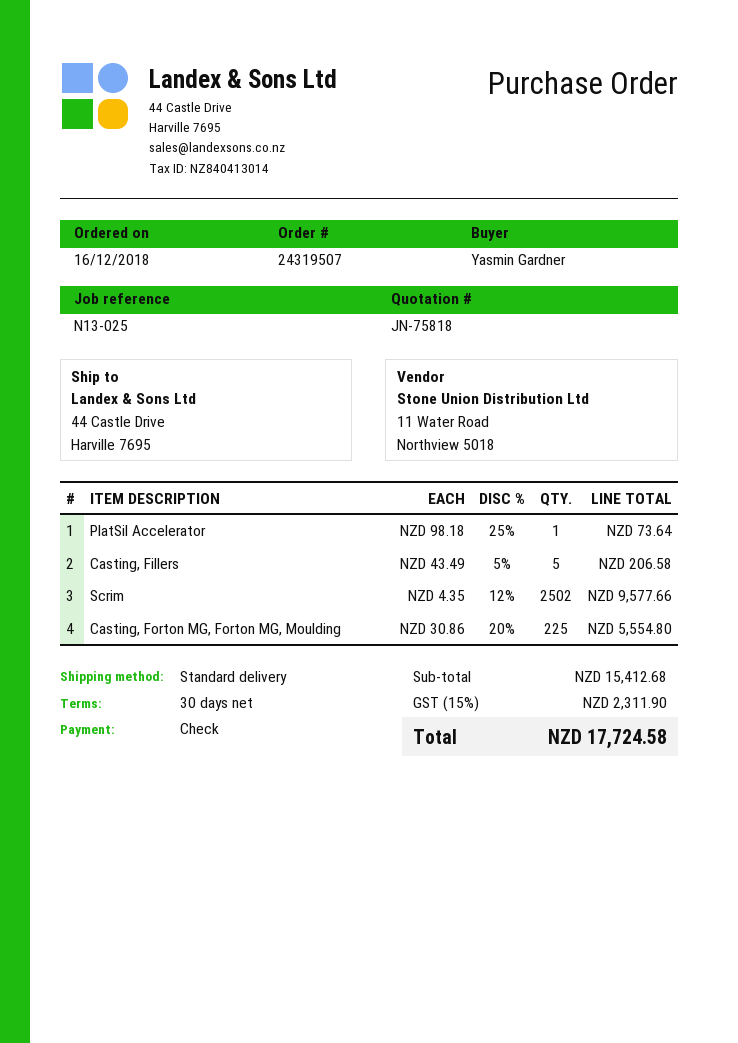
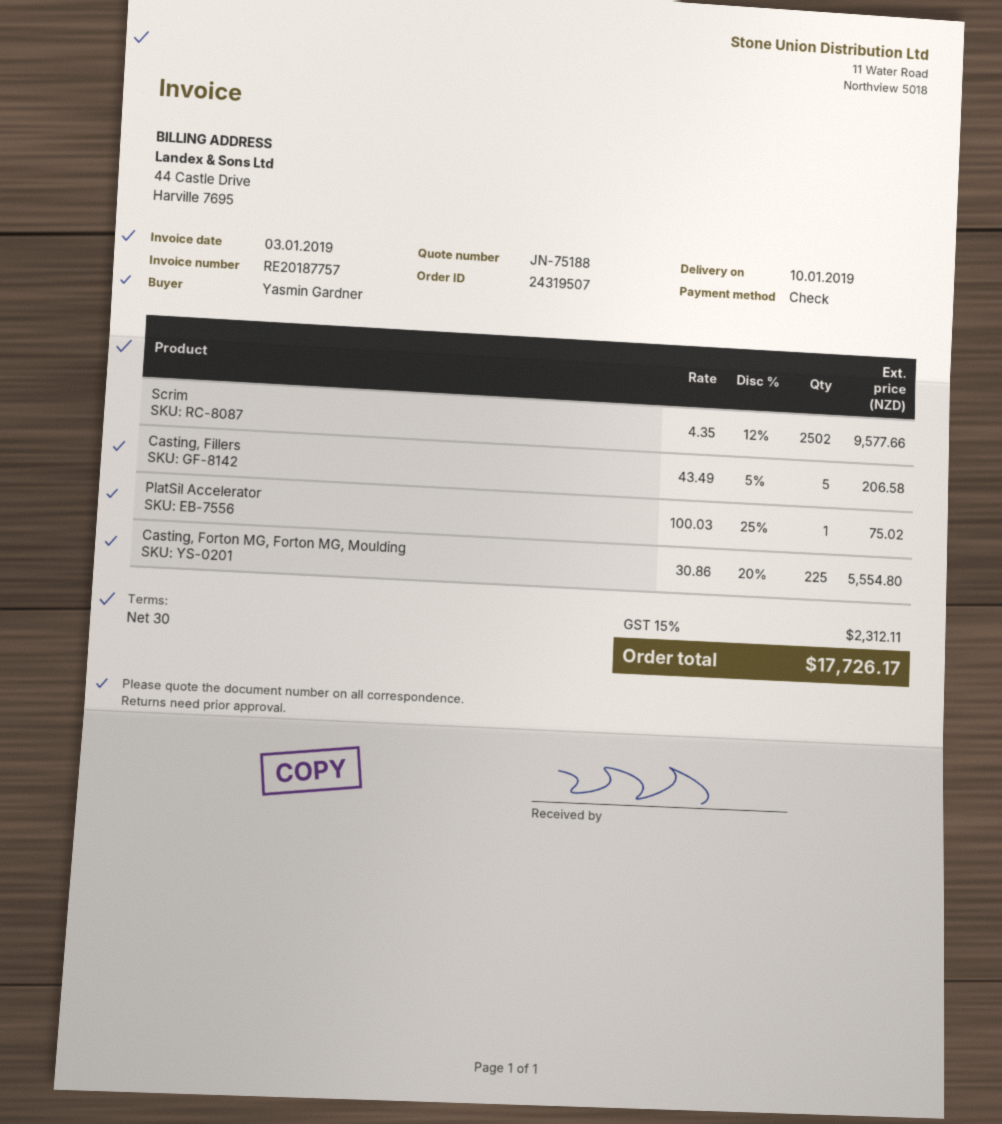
quote number: JN-75818 -> JN-75188
PlatSil Accelerator: 1 x 98.18 - 25% = 73.64 -> 1 x 100.03 - 25% = 75.02
tax: 15% = 2311.90 -> 15% = 2312.11
total: 17724.58 -> 17726.17

